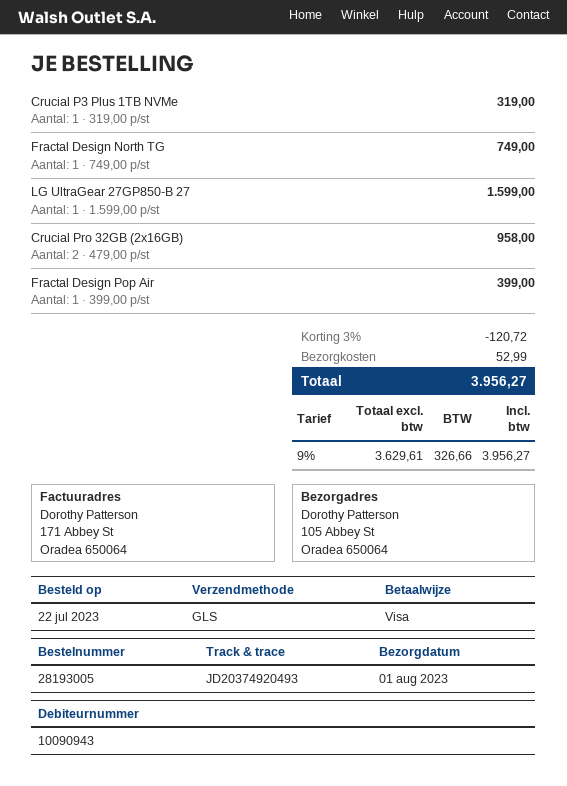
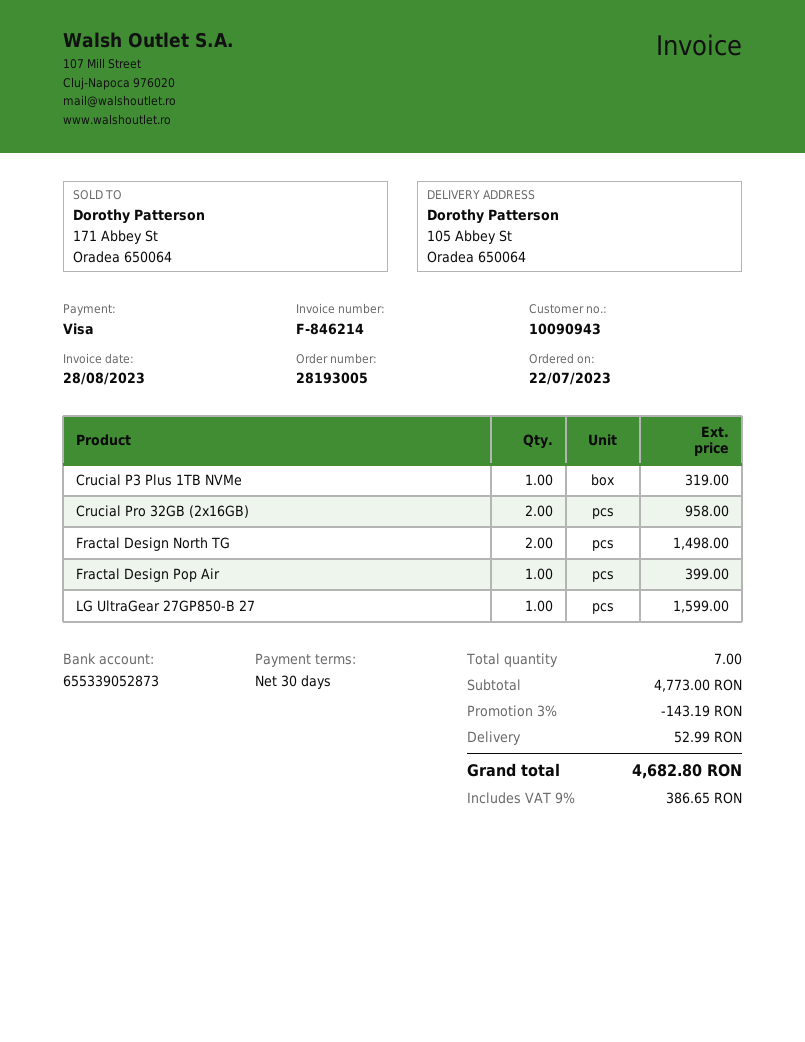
Fractal Design North TG: 1 for 749.00 -> 2 for 1498.00
discount: 3% = 120.72 -> 3% = 143.19
tax: 9% = 326.66 -> 9% = 386.65
total: 3956.27 -> 4682.80

